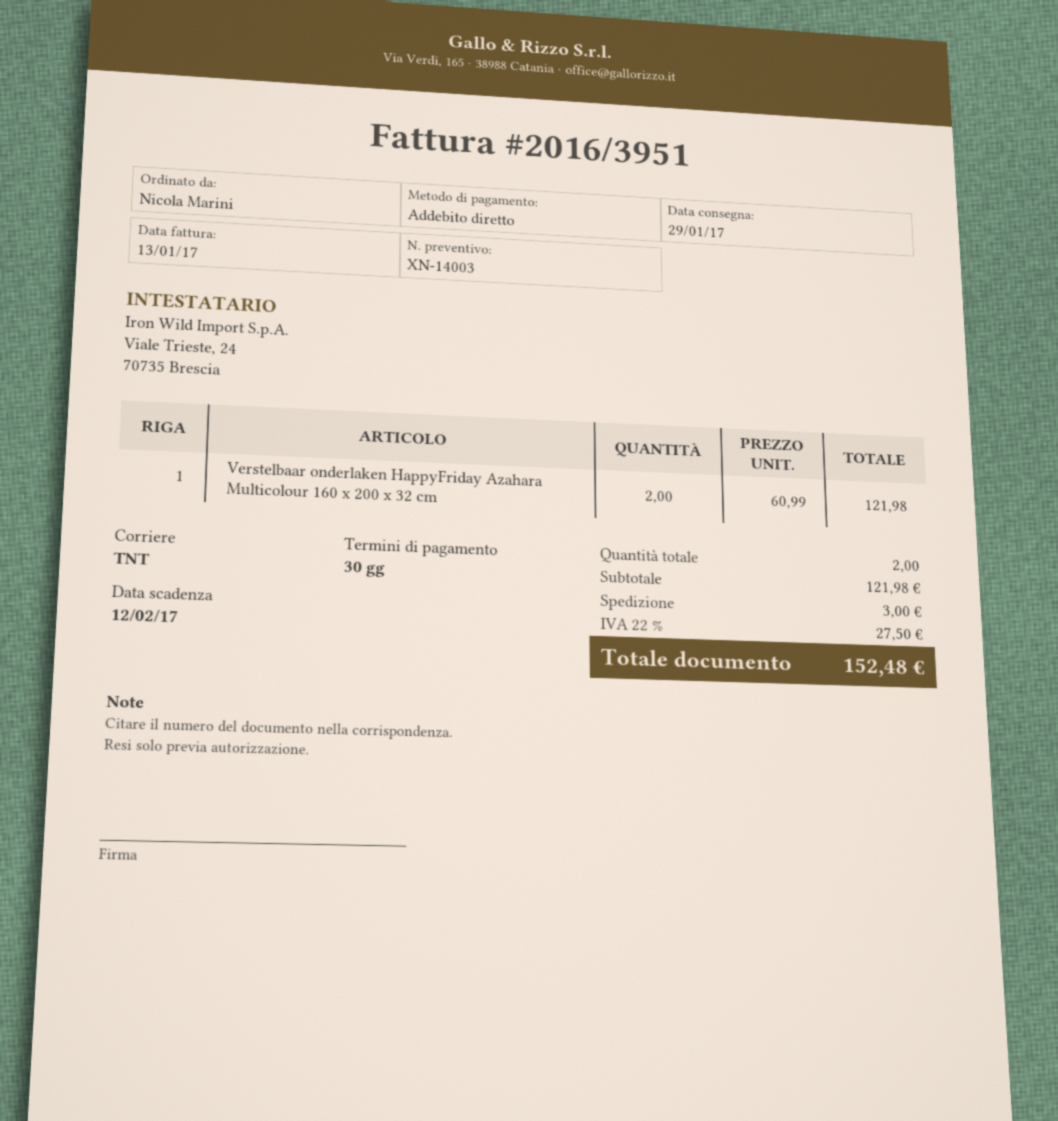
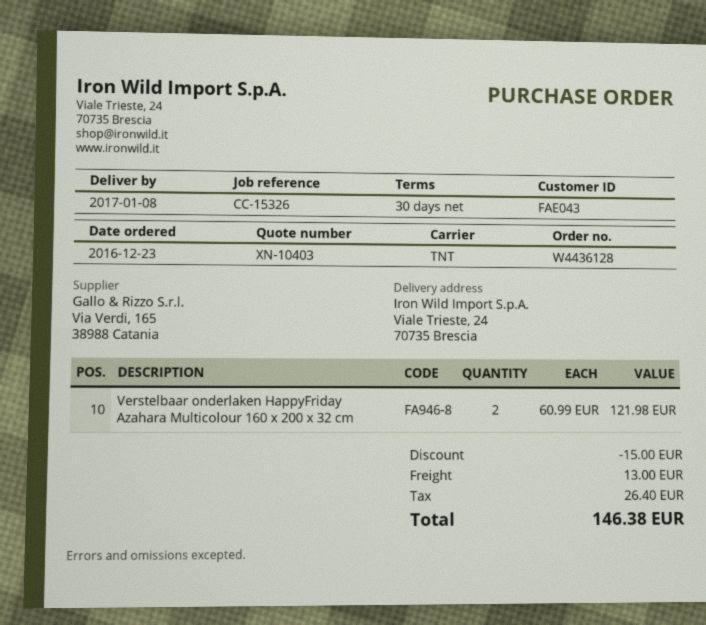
quote number: XN-14003 -> XN-10403
delivery date: 2017-01-29 -> 2017-01-08
discount: none -> 15.00
shipping: 3.00 -> 13.00
tax: 27.50 -> 26.40
total: 152.48 -> 146.38

